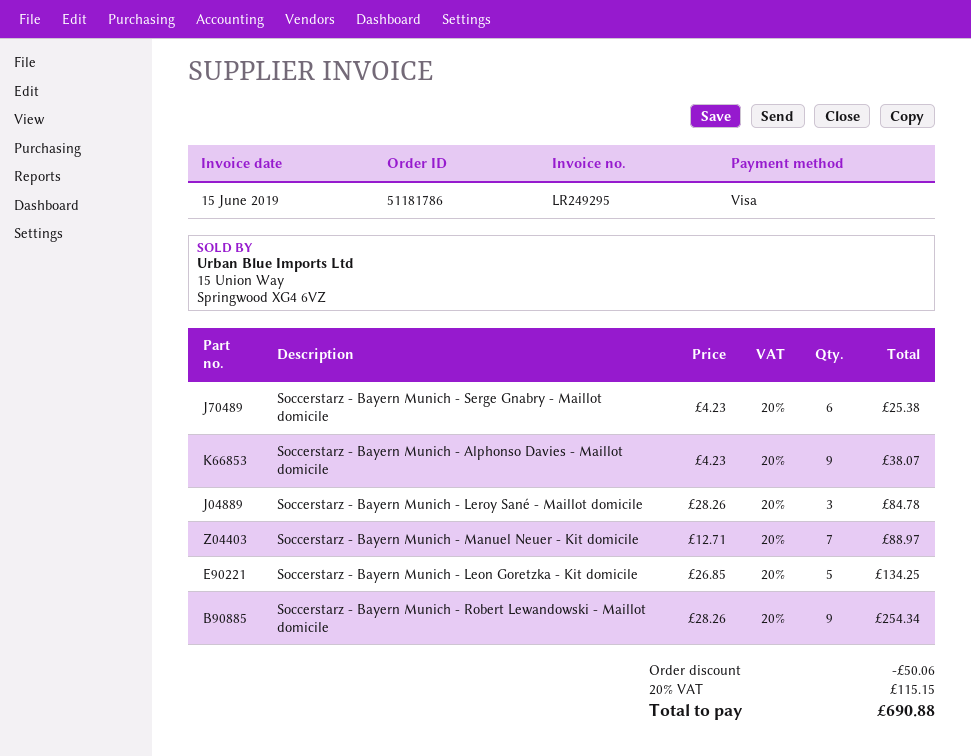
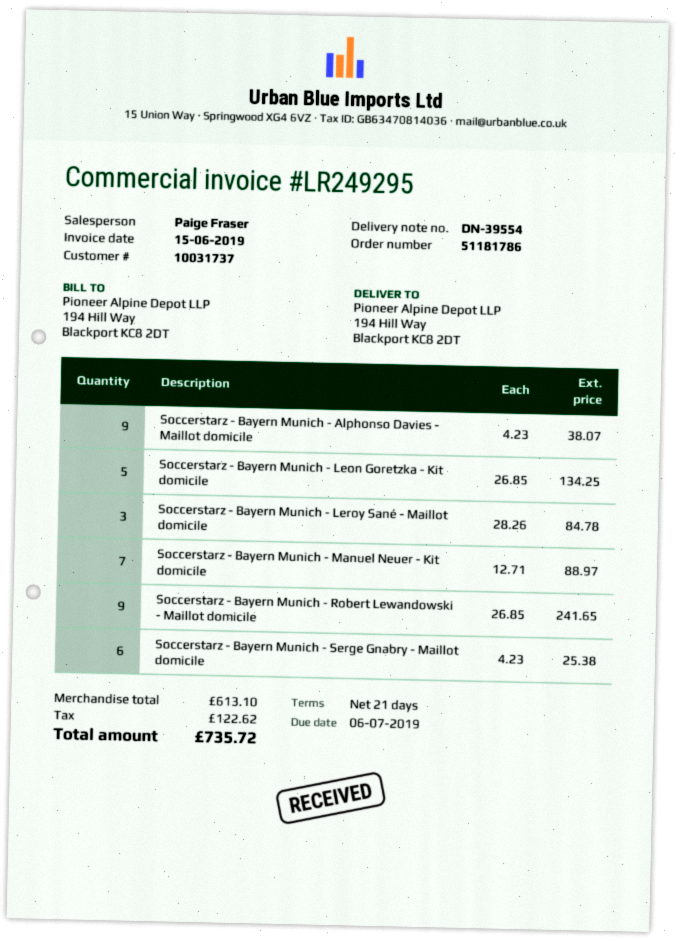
Soccerstarz - Bayern Munich - Robert Lewandowski - Maillot domicile: 9 x 28.26 = 254.34 -> 9 x 26.85 = 241.65
discount: 50.06 -> none
tax: 115.15 -> 122.62
total: 690.88 -> 735.72

